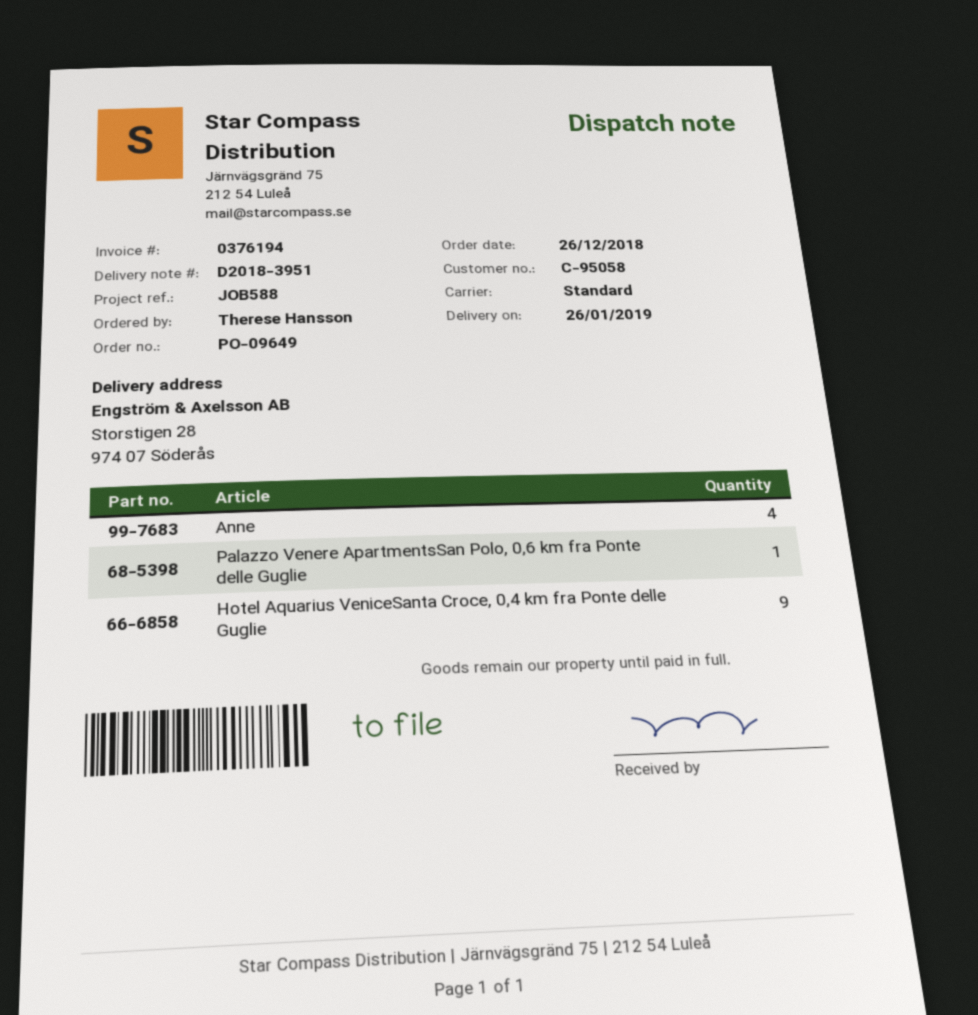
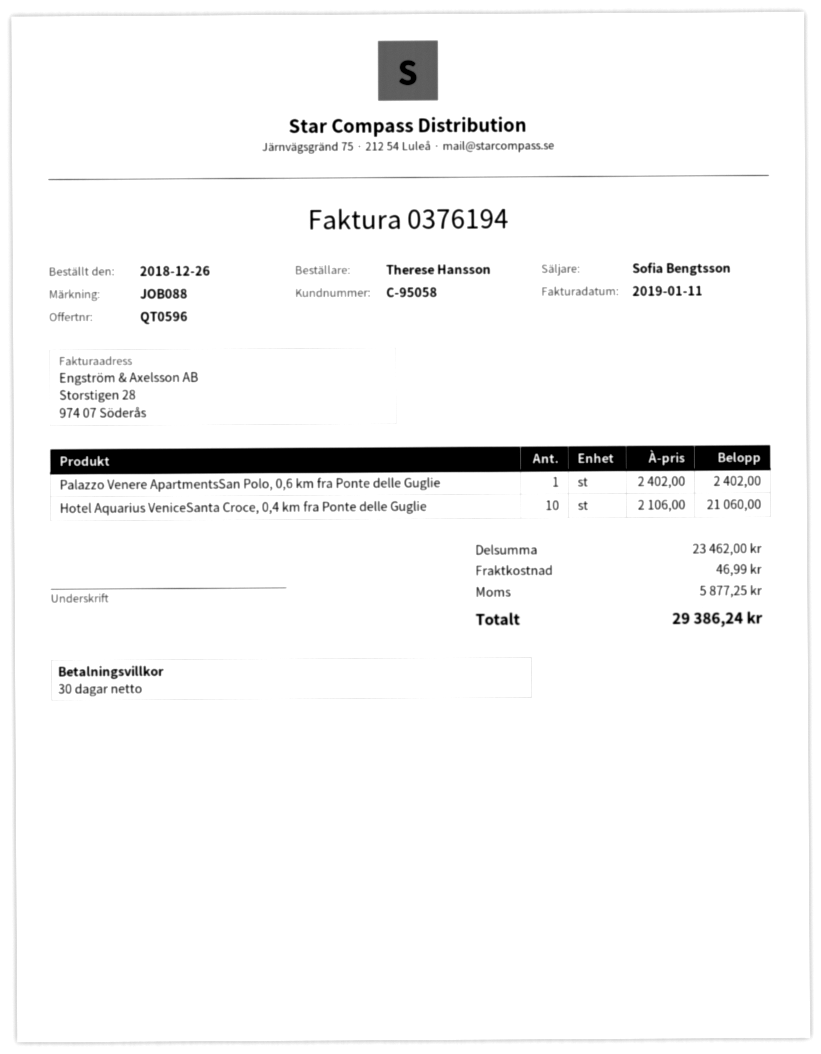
reference: JOB588 -> JOB088
Anne: 4 -> none
Hotel Aquarius VeniceSanta Croce, 0,4 km fra Ponte delle Guglie: 9 -> 10

